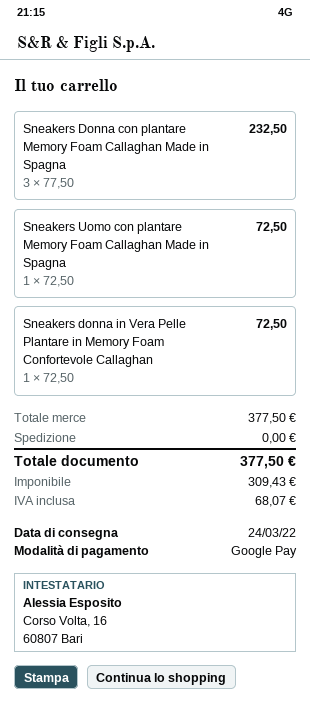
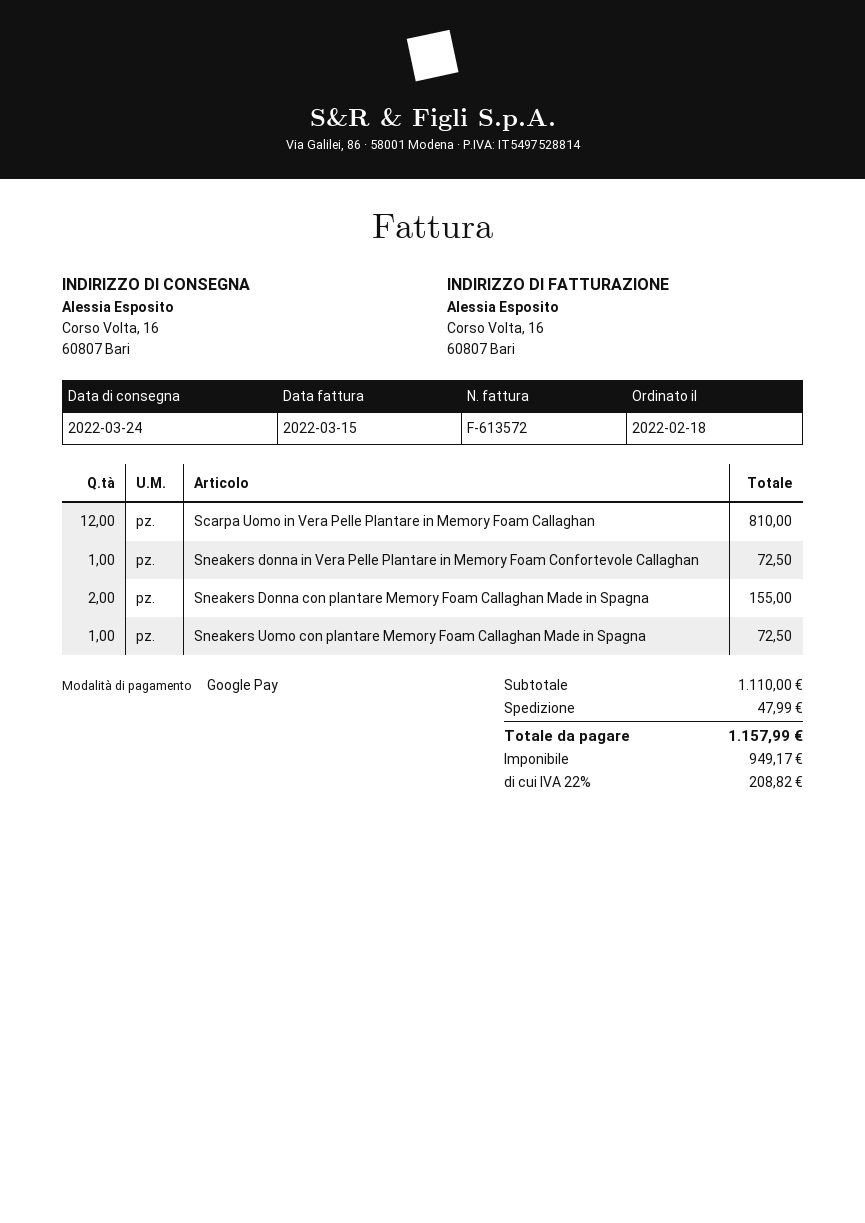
Sneakers Donna con plantare Memory Foam Callaghan Made in Spagna: 3 for 232.50 -> 2 for 155.00
Scarpa Uomo in Vera Pelle Plantare in Memory Foam Callaghan: none -> 12 for 810.00
subtotal: 377.50 -> 1110.00
shipping: 0.00 -> 47.99
net: 309.43 -> 949.17
tax: 68.07 -> 208.82
total: 377.50 -> 1157.99

